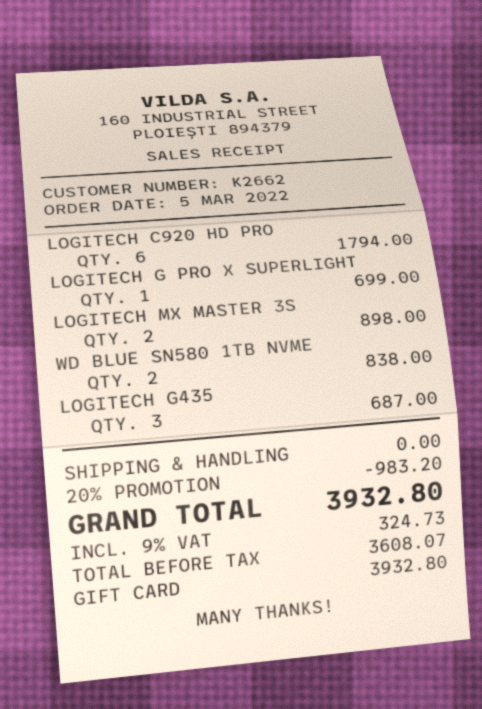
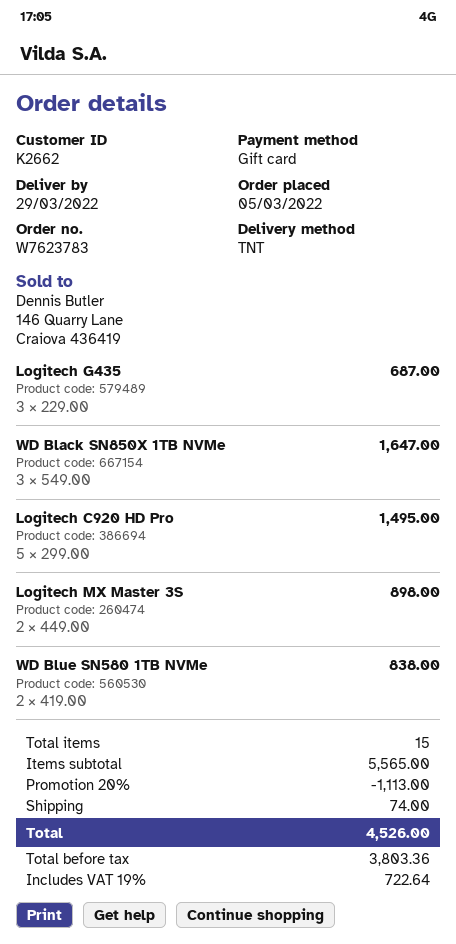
LOGITECH C920 HD PRO: 6 for 1794.00 -> 5 for 1495.00
LOGITECH G PRO X SUPERLIGHT: 1 for 699.00 -> none
WD Black SN850X 1TB NVMe: none -> 3 for 1647.00
discount: 20% = 983.20 -> 20% = 1113.00
shipping: 0.00 -> 74.00
net: 3608.07 -> 3803.36
tax: 9% = 324.73 -> 19% = 722.64
total: 3932.80 -> 4526.00

